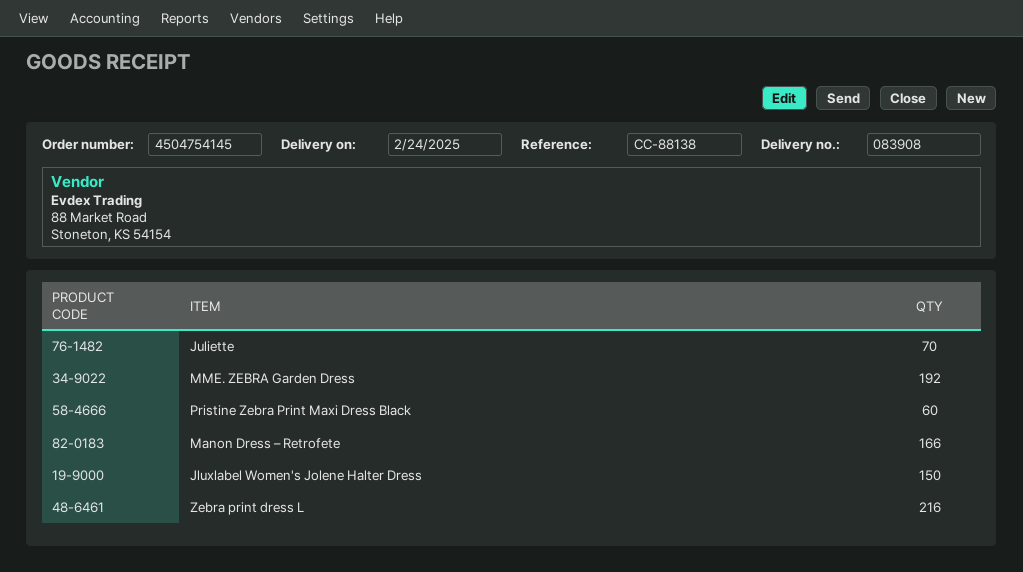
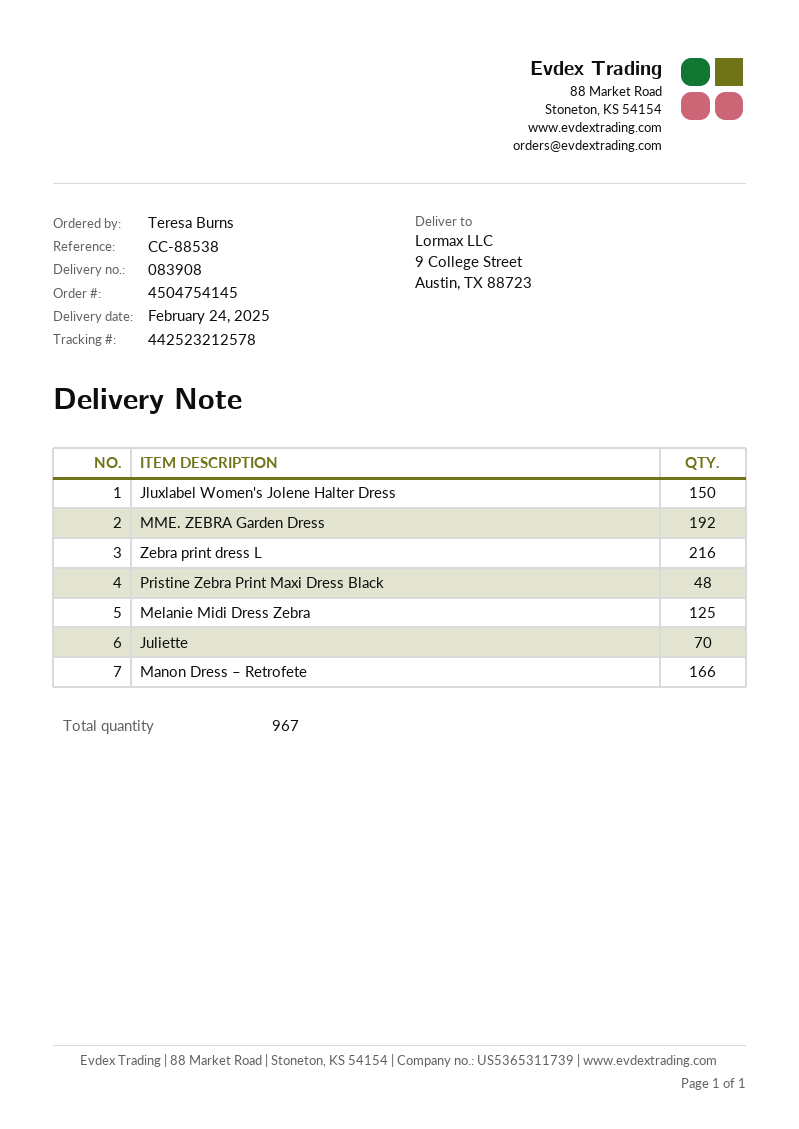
reference: CC-88138 -> CC-88538
Pristine Zebra Print Maxi Dress Black: 60 -> 48
Melanie Midi Dress Zebra: none -> 125

